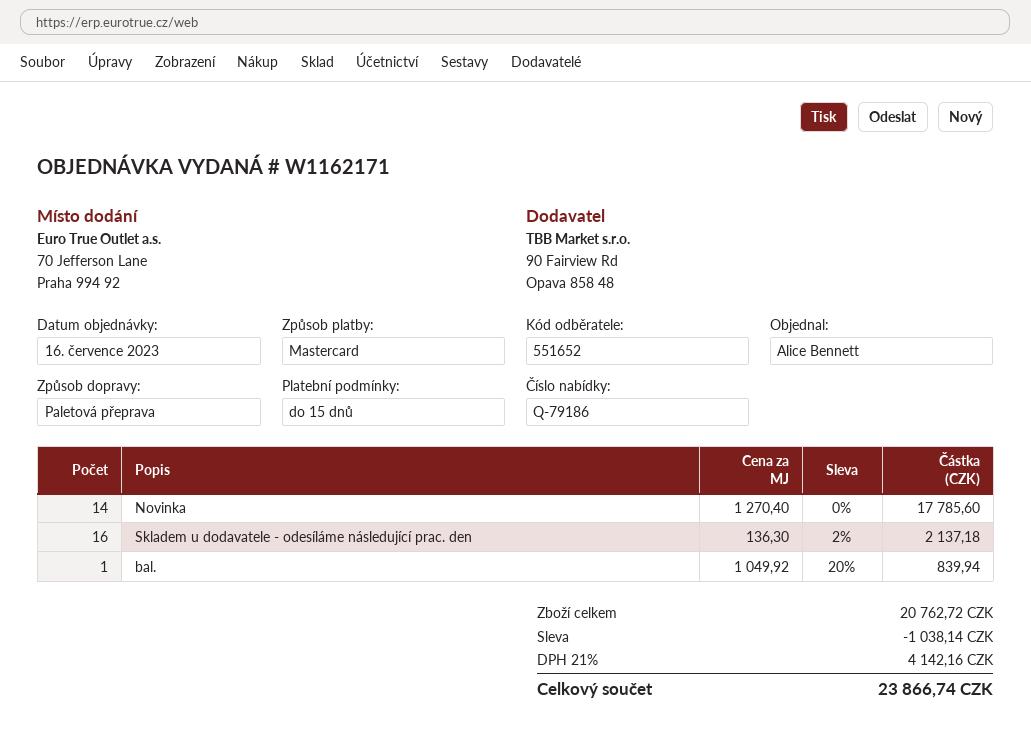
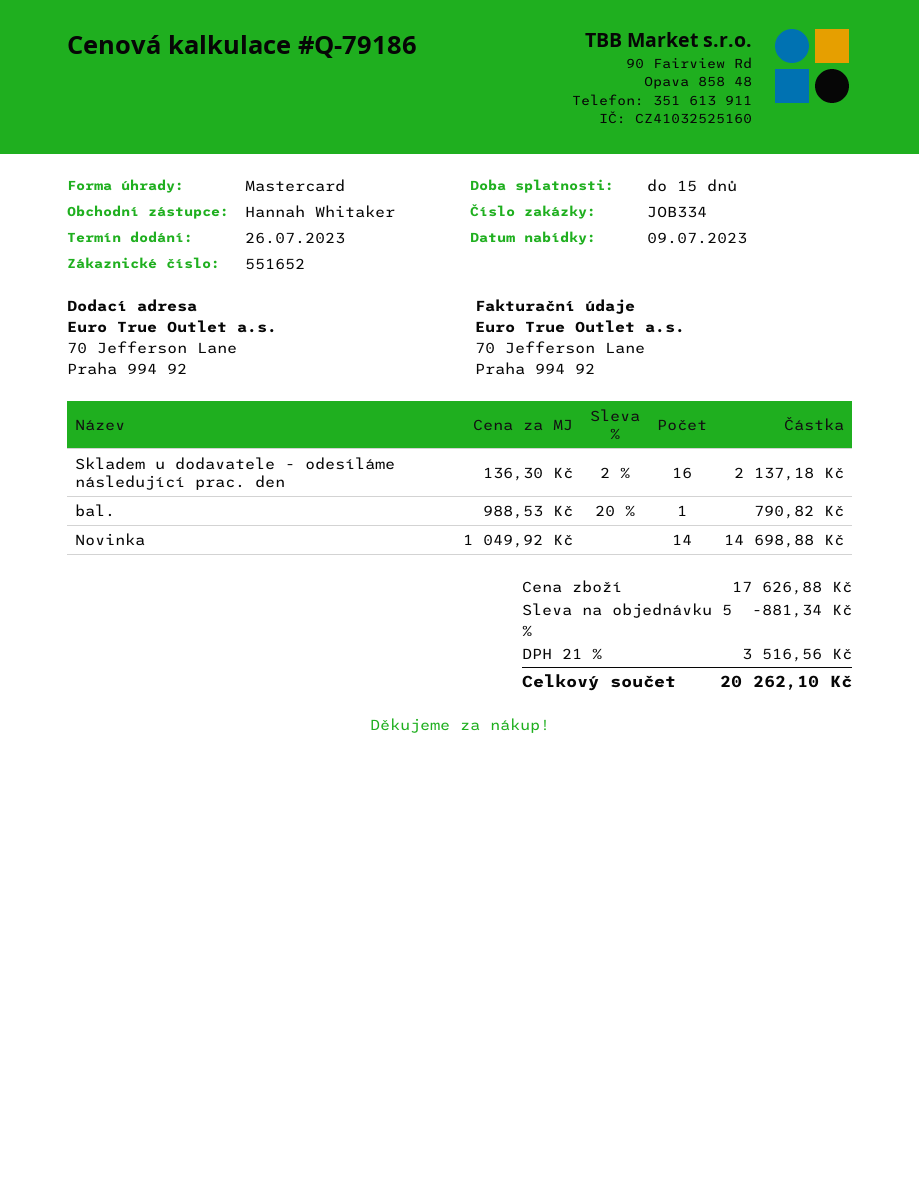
Novinka: 14 x 1270.40 = 17785.60 -> 14 x 1049.92 = 14698.88
bal.: 1 x 1049.92 - 20% = 839.94 -> 1 x 988.53 - 20% = 790.82
subtotal: 20762.72 -> 17626.88
discount: 1038.14 -> 881.34
tax: 21% = 4142.16 -> 21% = 3516.56
total: 23866.74 -> 20262.10

